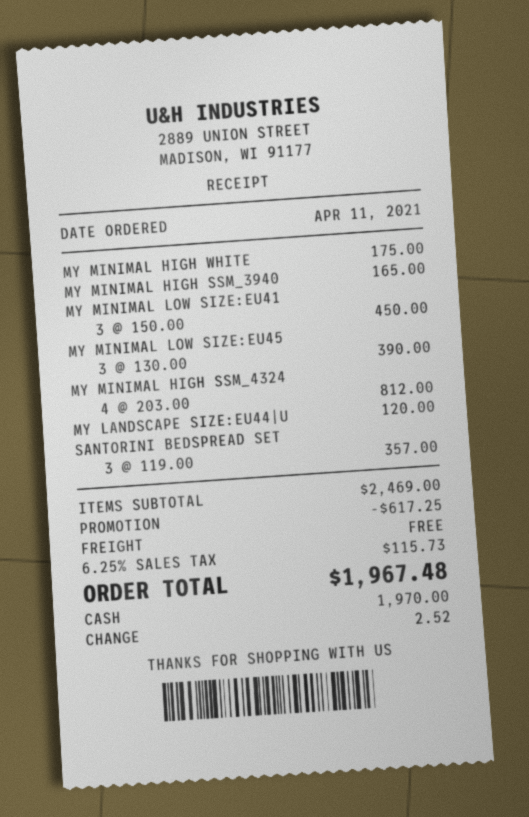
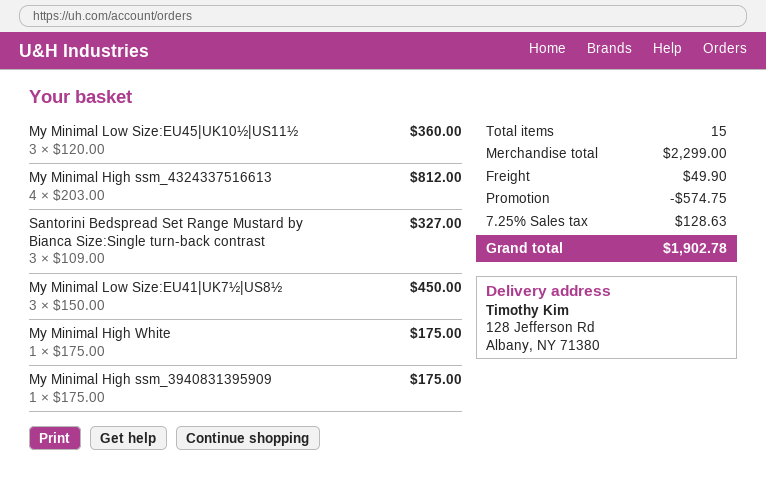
MY MINIMAL HIGH SSM_3940: 1 x 165.00 = 165.00 -> 1 x 175.00 = 175.00
MY MINIMAL LOW SIZE:EU45: 3 x 130.00 = 390.00 -> 3 x 120.00 = 360.00
MY LANDSCAPE SIZE:EU44|U: 1 x 120.00 = 120.00 -> none
SANTORINI BEDSPREAD SET: 3 x 119.00 = 357.00 -> 3 x 109.00 = 327.00
subtotal: 2469.00 -> 2299.00
discount: 617.25 -> 574.75
shipping: 0.00 -> 49.90
tax: 6.25% = 115.73 -> 7.25% = 128.63
total: 1967.48 -> 1902.78

